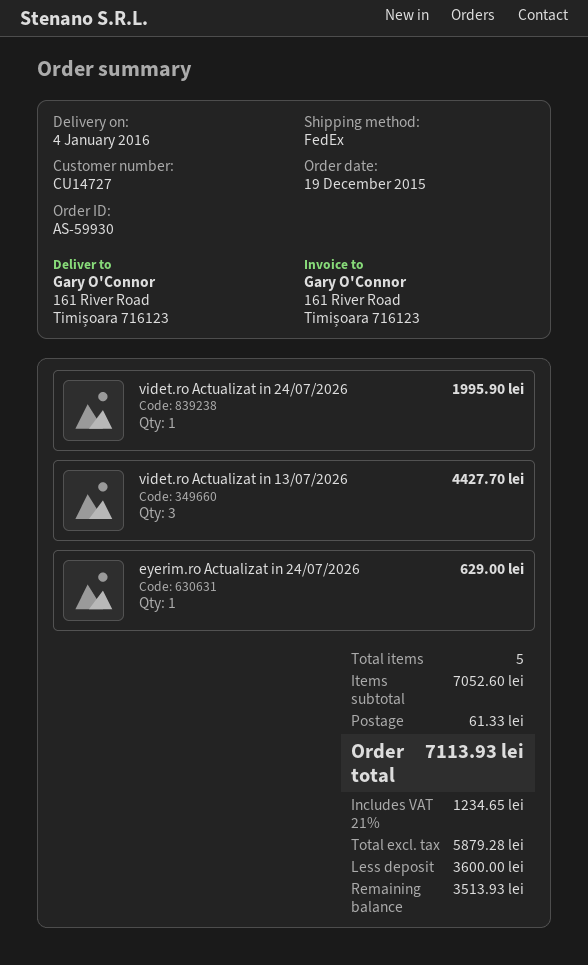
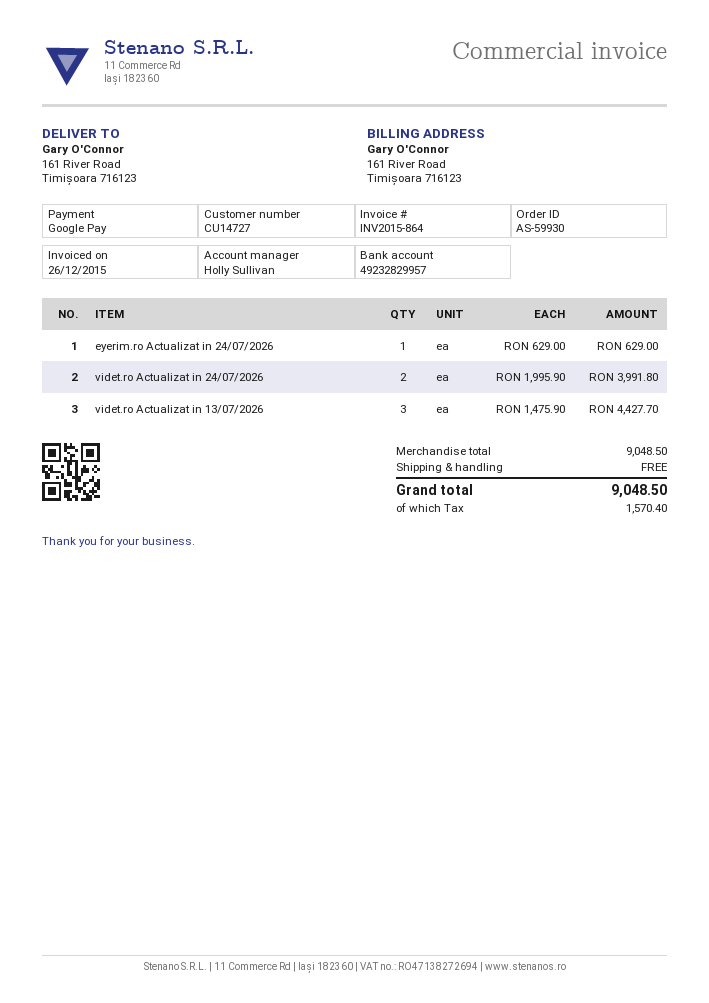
videt.ro Actualizat in 24/07/2026: 1 for 1995.90 -> 2 for 3991.80
subtotal: 7052.60 -> 9048.50
shipping: 61.33 -> 0.00
tax: 1234.65 -> 1570.40
total: 7113.93 -> 9048.50

